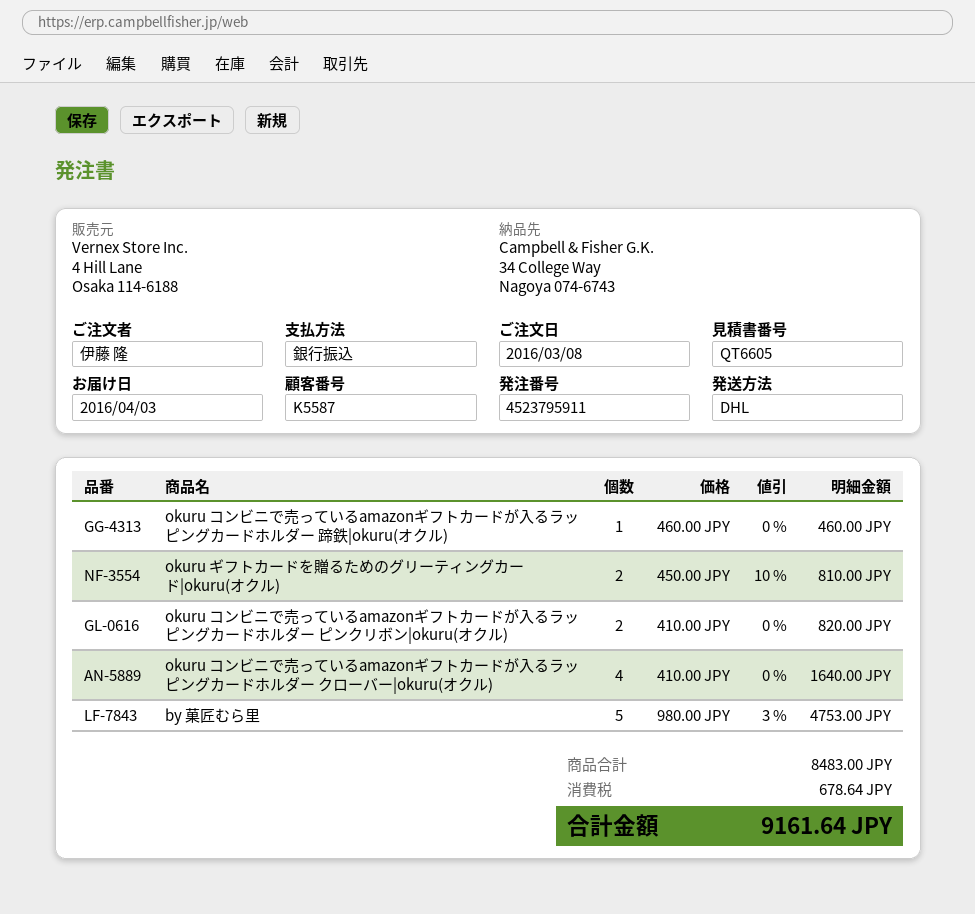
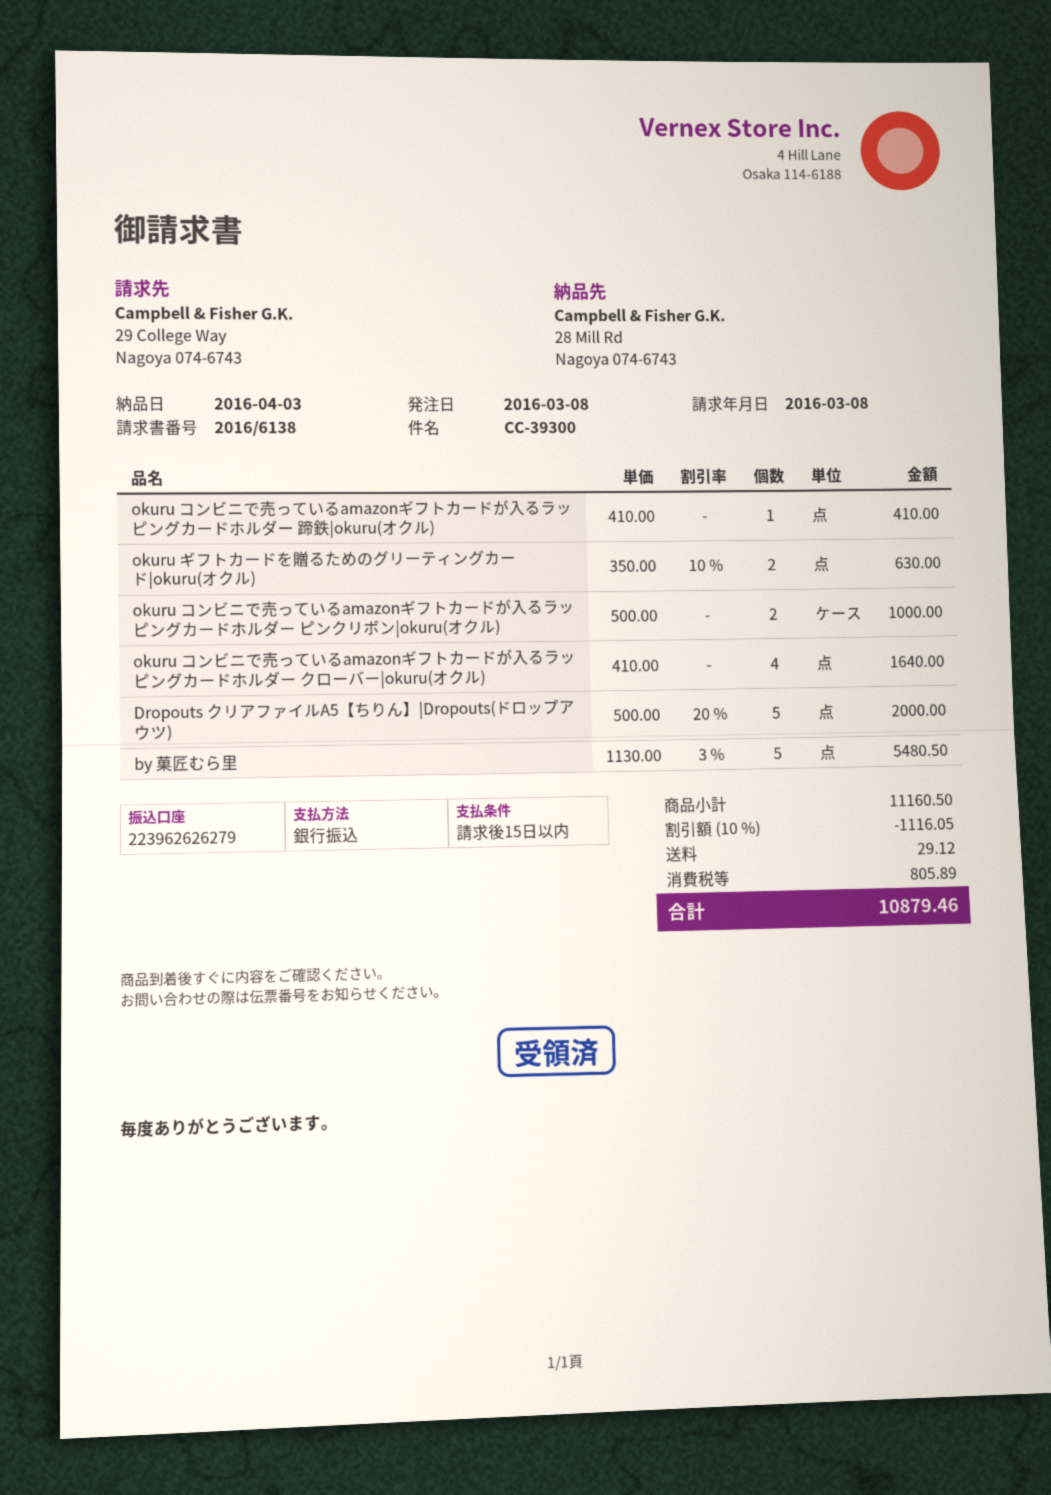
ship to: 34 College Way, Nagoya 074-6743 -> 28 Mill Rd, Nagoya 074-6743
okuru コンビニで売っているamazonギフトカードが入るラッピングカードホルダー 蹄鉄|okuru(オクル): 1 x 460.00 = 460.00 -> 1 x 410.00 = 410.00
okuru ギフトカードを贈るためのグリーティングカード|okuru(オクル): 2 x 450.00 - 10% = 810.00 -> 2 x 350.00 - 10% = 630.00
okuru コンビニで売っているamazonギフトカードが入るラッピングカードホルダー ピンクリボン|okuru(オクル): 2 x 410.00 = 820.00 -> 2 x 500.00 = 1000.00
by 菓匠むら里: 5 x 980.00 - 3% = 4753.00 -> 5 x 1130.00 - 3% = 5480.50
Dropouts クリアファイルA5【ちりん】|Dropouts(ドロップアウツ): none -> 5 x 500.00 - 20% = 2000.00
subtotal: 8483.00 -> 11160.50
discount: none -> 10% = 1116.05
shipping: none -> 29.12
tax: 678.64 -> 805.89
total: 9161.64 -> 10879.46

